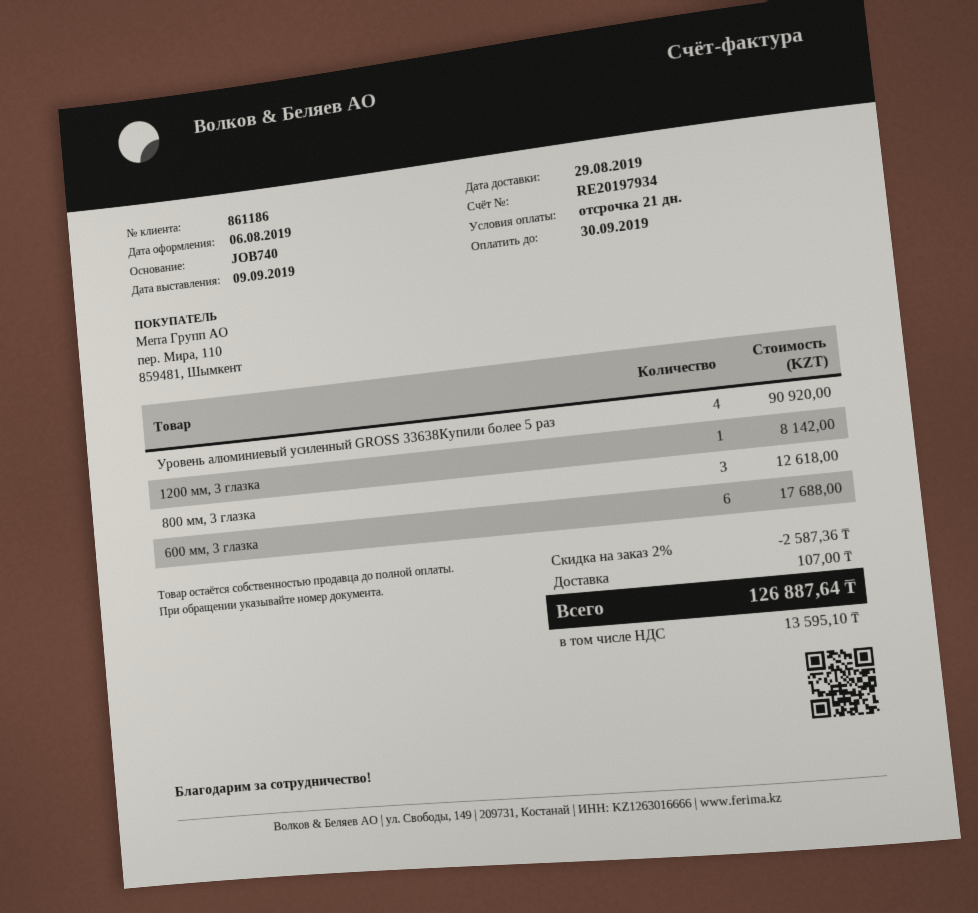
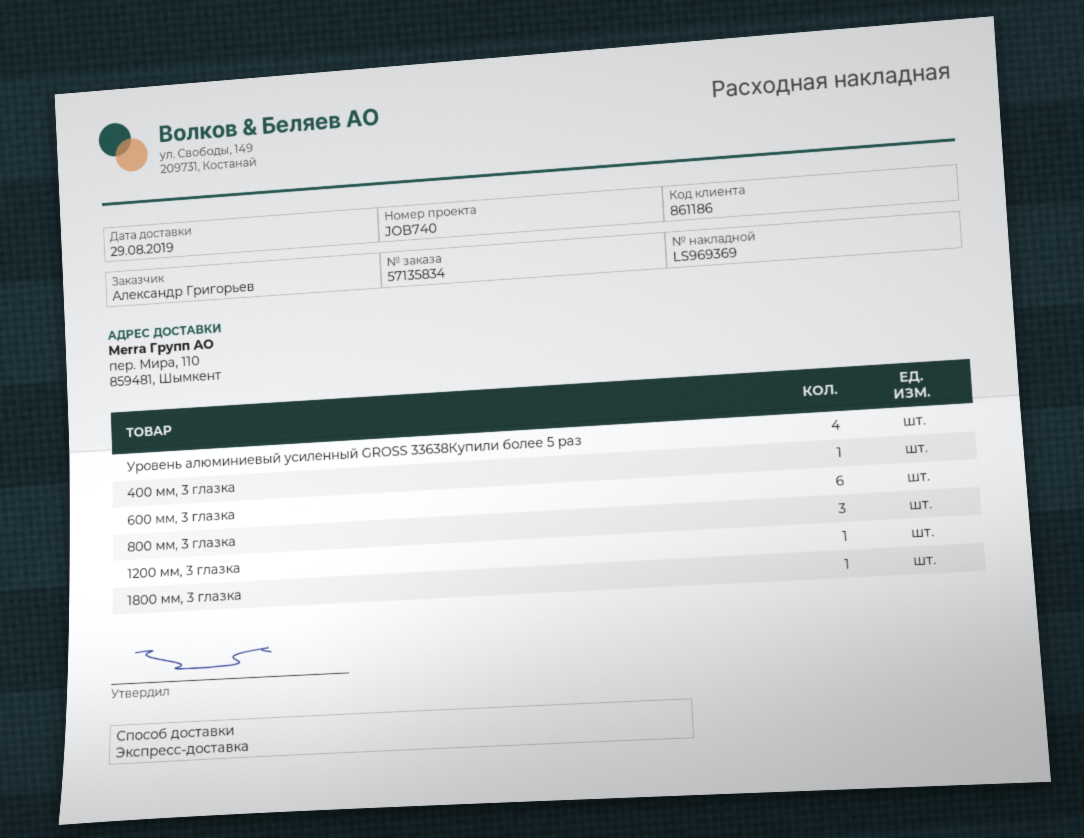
400 мм, 3 глазка: none -> 1
1800 мм, 3 глазка: none -> 1

